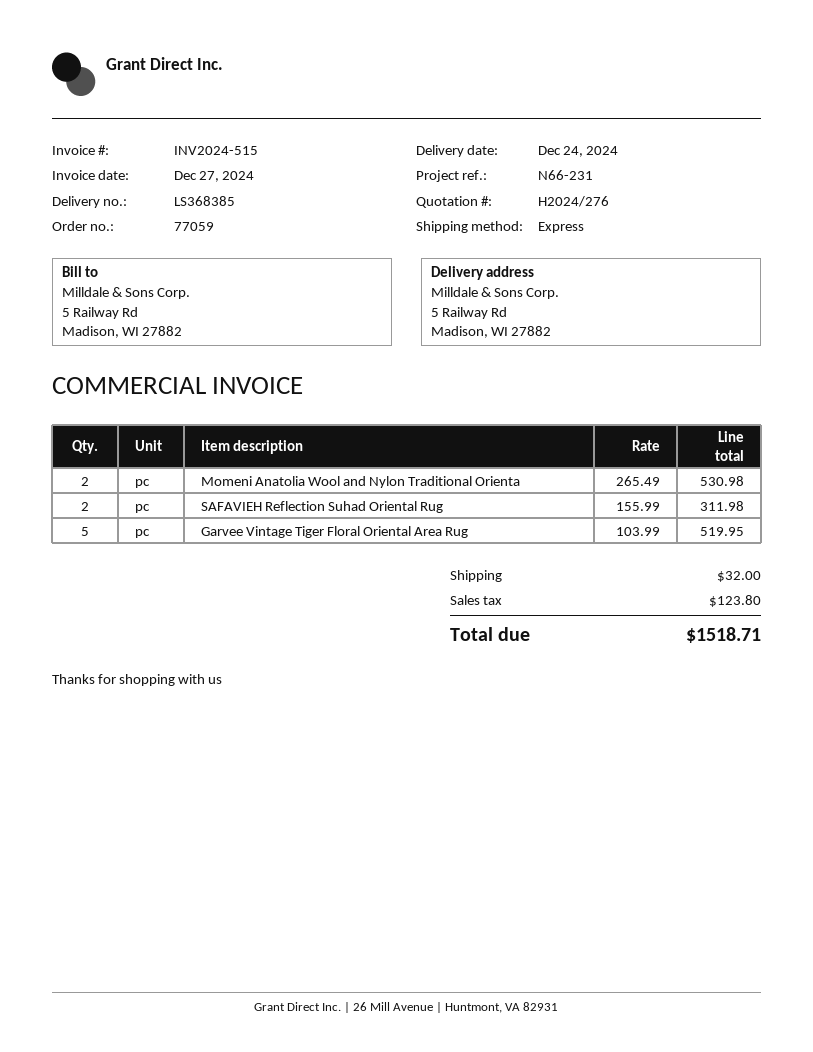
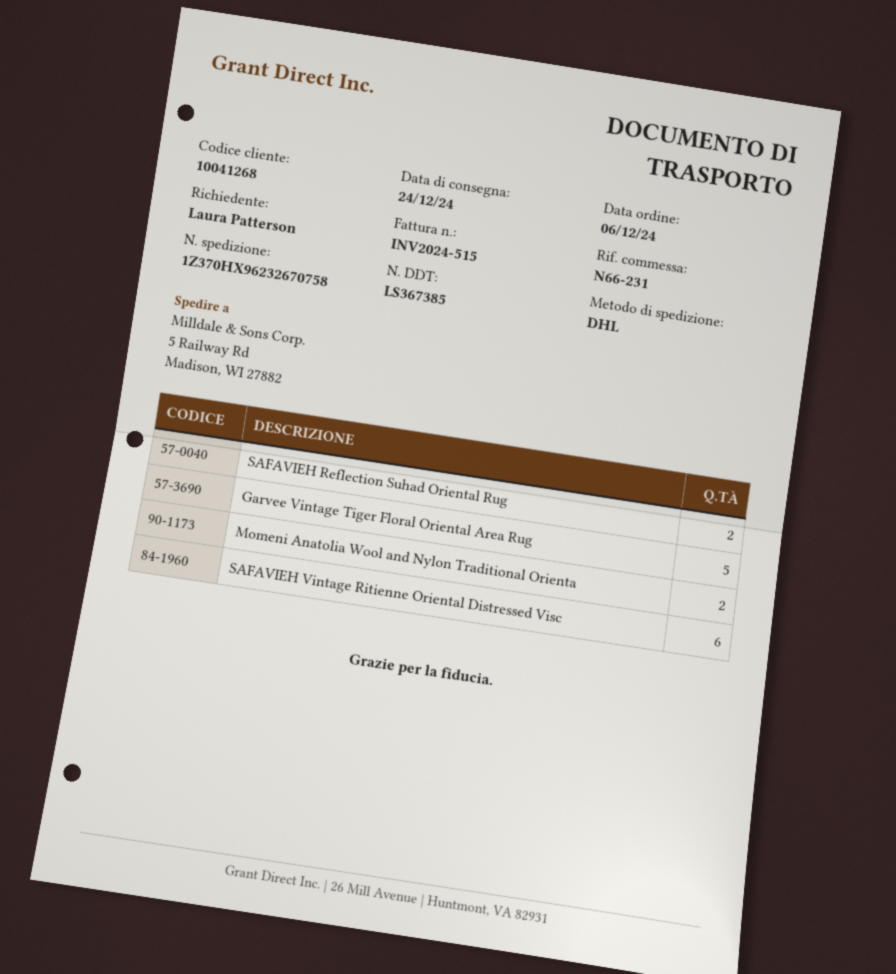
delivery note number: LS368385 -> LS367385
shipping method: express -> DHL
SAFAVIEH Vintage Ritienne Oriental Distressed Visc: none -> 6

